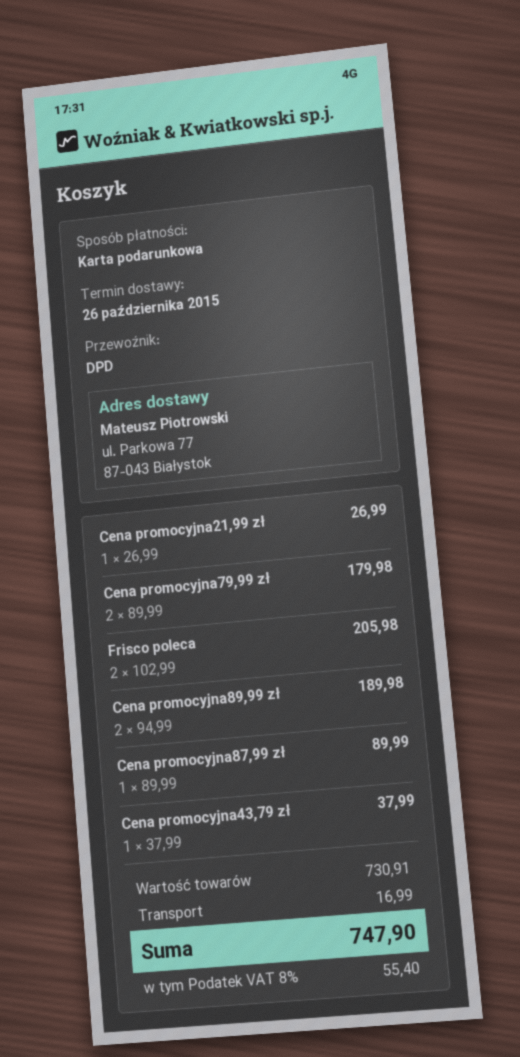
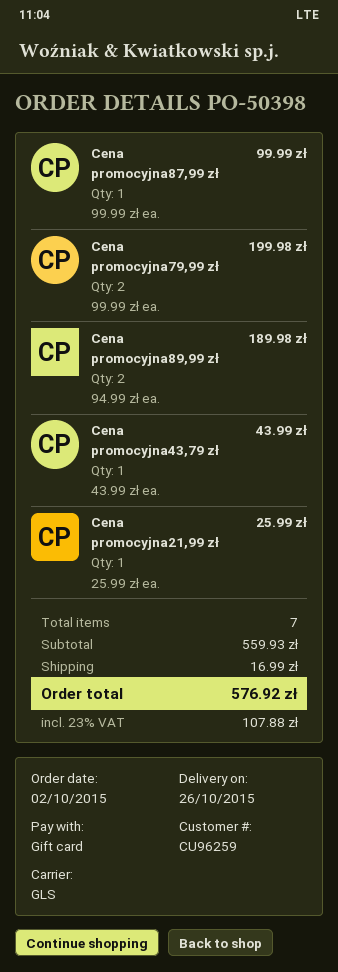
shipping method: DPD -> GLS
Cena promocyjna21,99 zł: 1 x 26.99 = 26.99 -> 1 x 25.99 = 25.99
Cena promocyjna79,99 zł: 2 x 89.99 = 179.98 -> 2 x 99.99 = 199.98
Frisco poleca: 2 x 102.99 = 205.98 -> none
Cena promocyjna87,99 zł: 1 x 89.99 = 89.99 -> 1 x 99.99 = 99.99
Cena promocyjna43,79 zł: 1 x 37.99 = 37.99 -> 1 x 43.99 = 43.99
subtotal: 730.91 -> 559.93
tax: 8% = 55.40 -> 23% = 107.88
total: 747.90 -> 576.92

